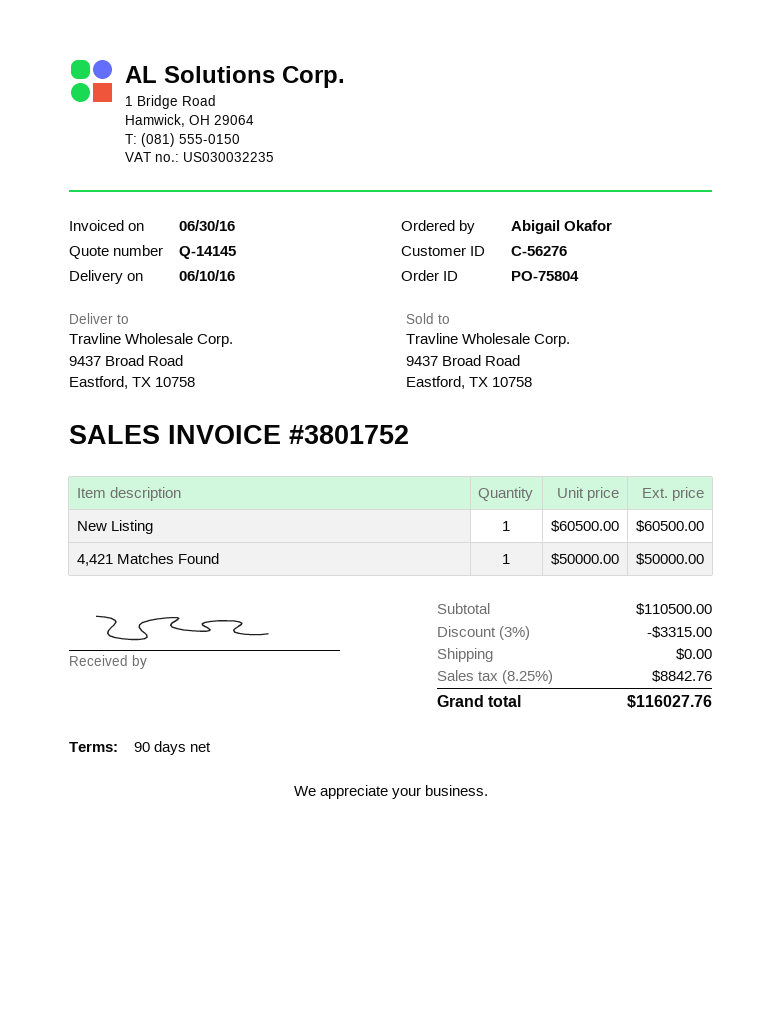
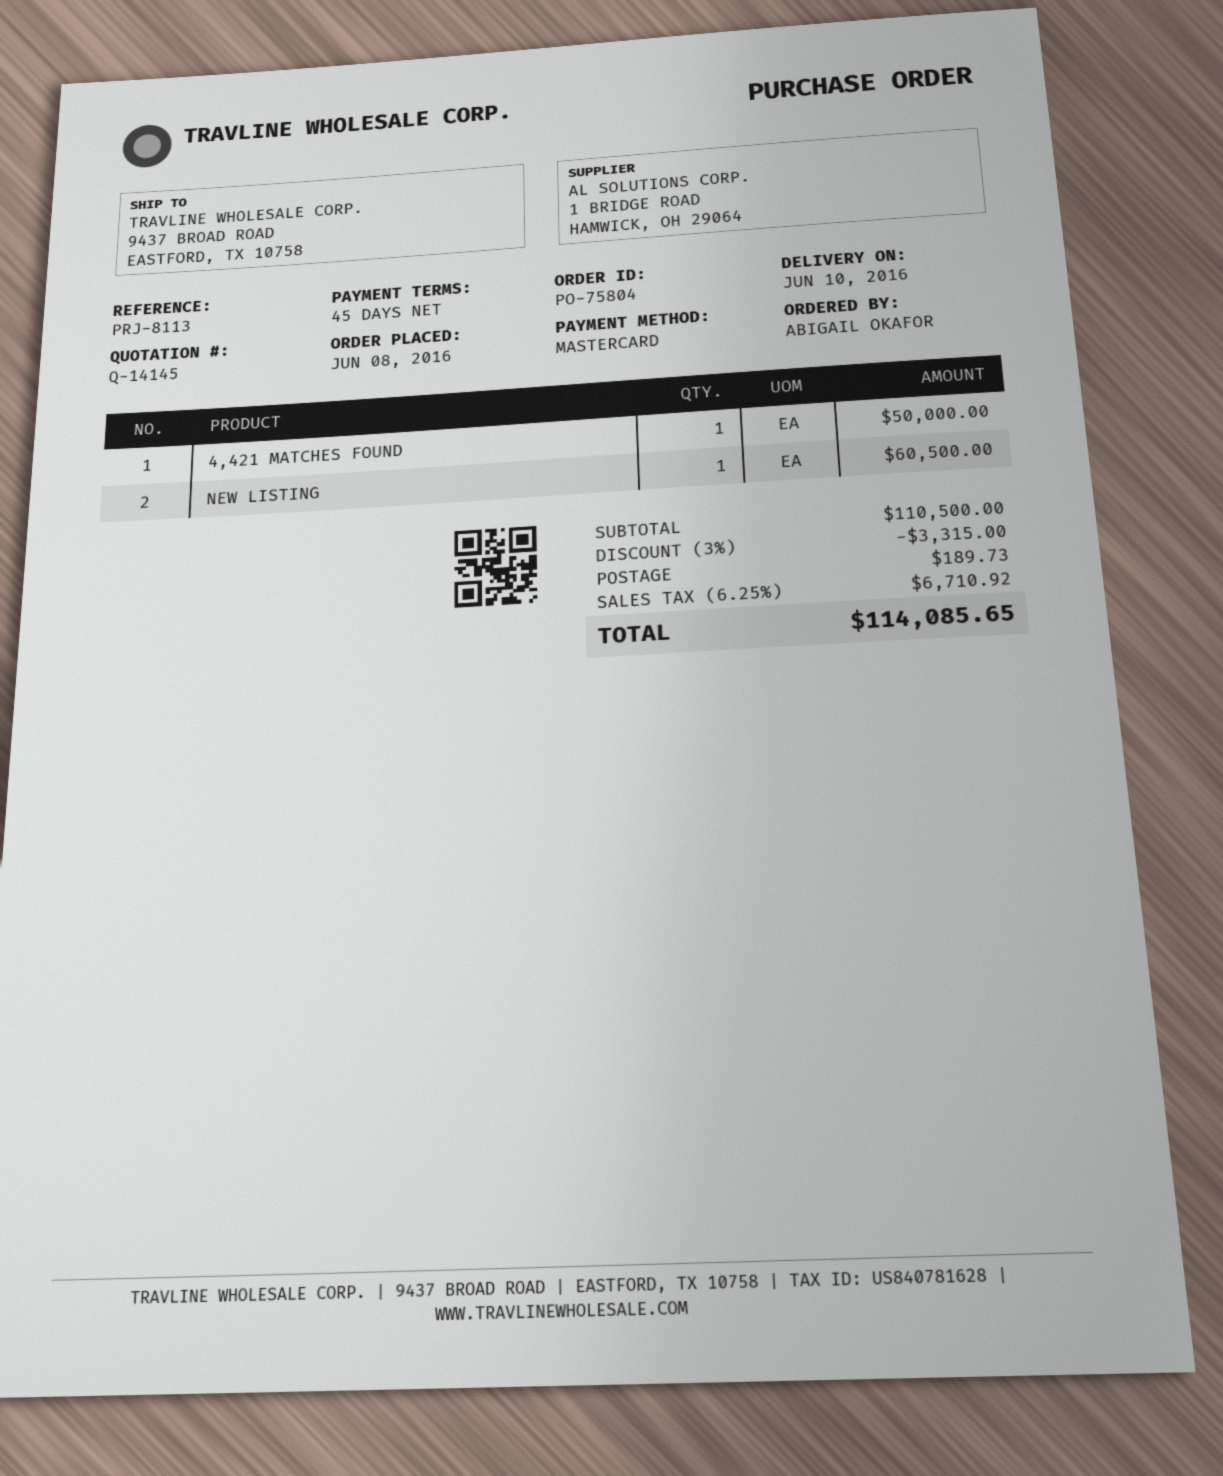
payment terms: 90 days -> 45 days
shipping: 0.00 -> 189.73
tax: 8.25% = 8842.76 -> 6.25% = 6710.92
total: 116027.76 -> 114085.65

